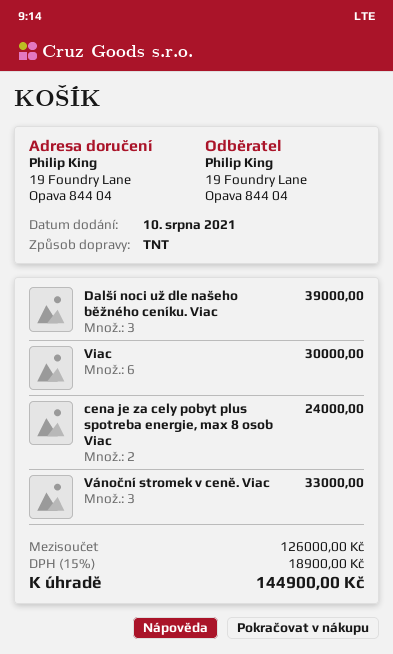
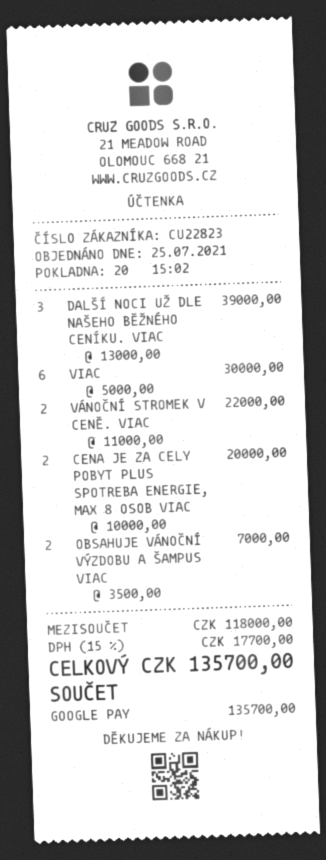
cena je za cely pobyt plus spotreba energie, max 8 osob Viac: 2 for 24000.00 -> 2 for 20000.00
Vánoční stromek v ceně. Viac: 3 for 33000.00 -> 2 for 22000.00
OBSAHUJE VÁNOČNÍ VÝZDOBU A ŠAMPUS VIAC: none -> 2 for 7000.00
subtotal: 126000.00 -> 118000.00
tax: 15% = 18900.00 -> 15% = 17700.00
total: 144900.00 -> 135700.00

